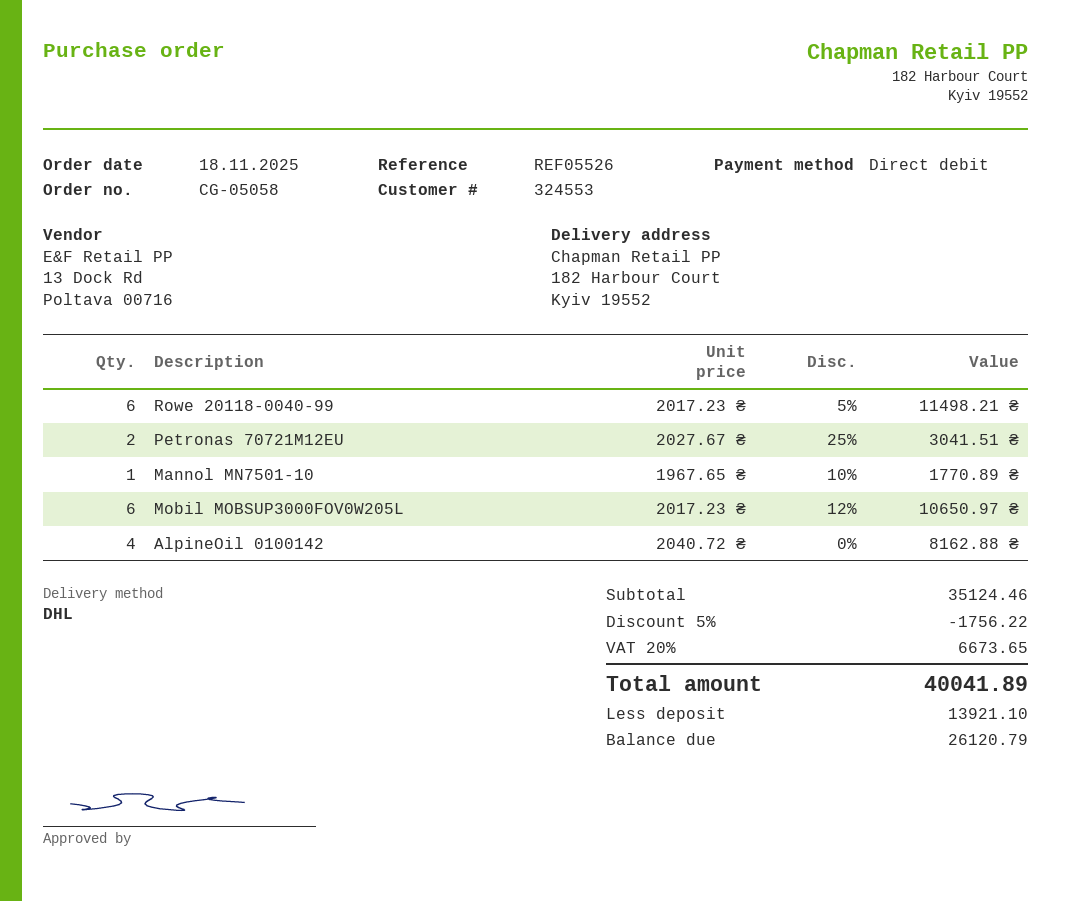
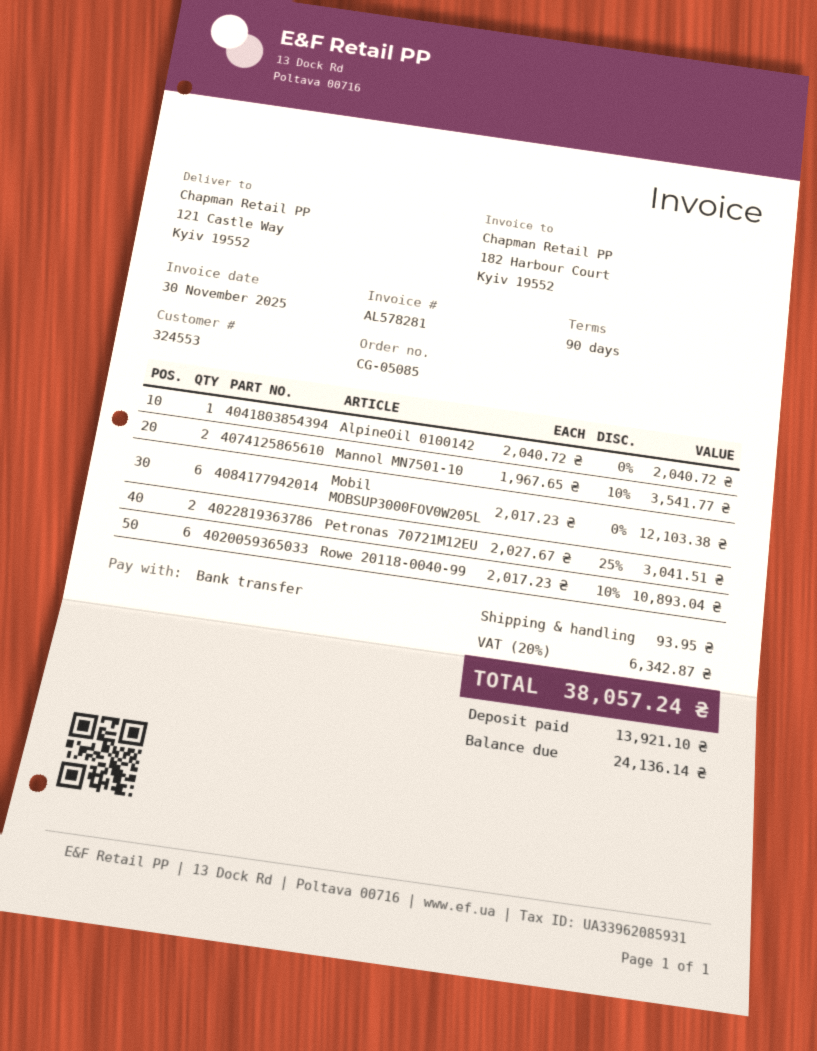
order number: CG-05058 -> CG-05085
payment method: direct debit -> bank transfer
ship to: 182 Harbour Court, Kyiv 19552 -> 121 Castle Way, Kyiv 19552
Rowe 20118-0040-99: 6 x 2017.23 - 5% = 11498.21 -> 6 x 2017.23 - 10% = 10893.04
Mannol MN7501-10: 1 x 1967.65 - 10% = 1770.89 -> 2 x 1967.65 - 10% = 3541.77
Mobil MOBSUP3000FOV0W205L: 6 x 2017.23 - 12% = 10650.97 -> 6 x 2017.23 = 12103.38
AlpineOil 0100142: 4 x 2040.72 = 8162.88 -> 1 x 2040.72 = 2040.72
discount: 5% = 1756.22 -> none
shipping: none -> 93.95
tax: 20% = 6673.65 -> 20% = 6342.87
total: 40041.89 -> 38057.24
balance: 26120.79 -> 24136.14

